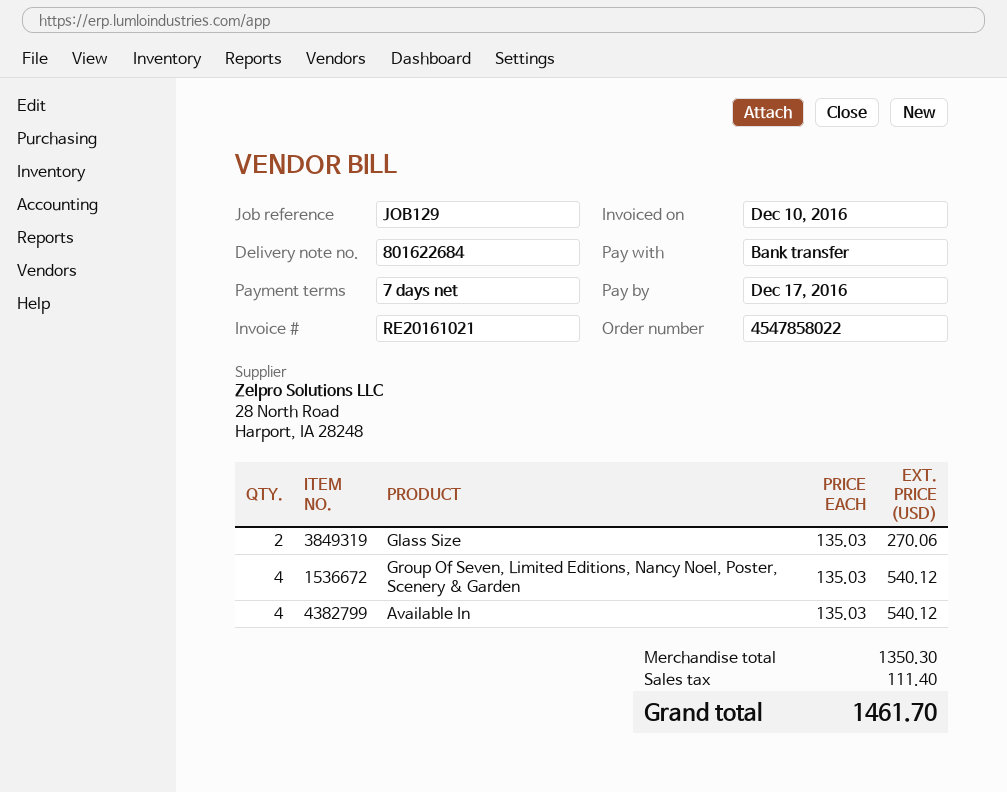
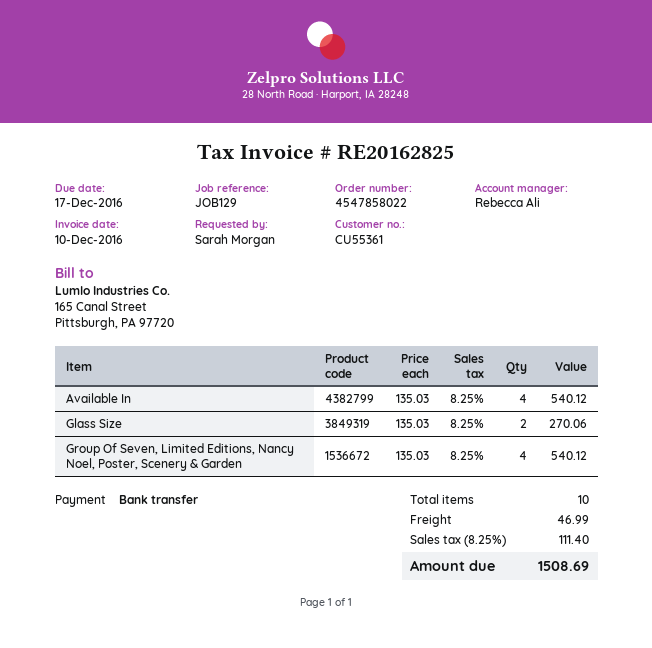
invoice number: RE20161021 -> RE20162825
shipping: none -> 46.99
total: 1461.70 -> 1508.69

